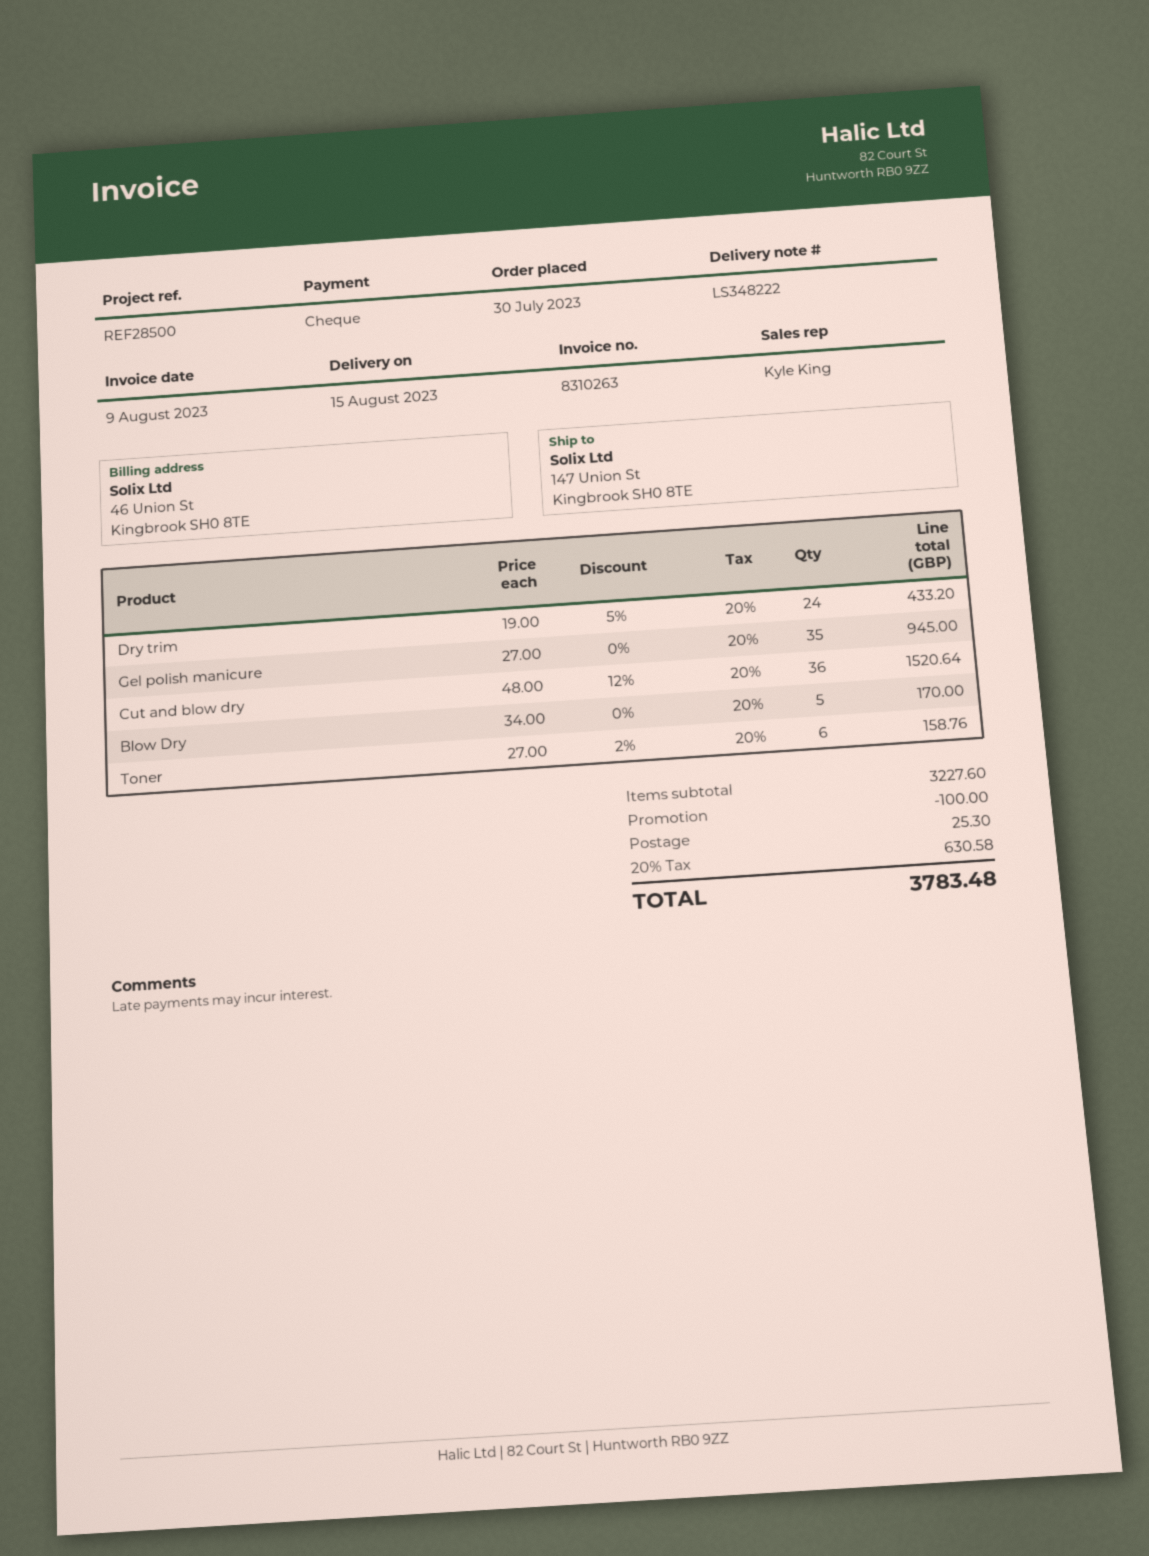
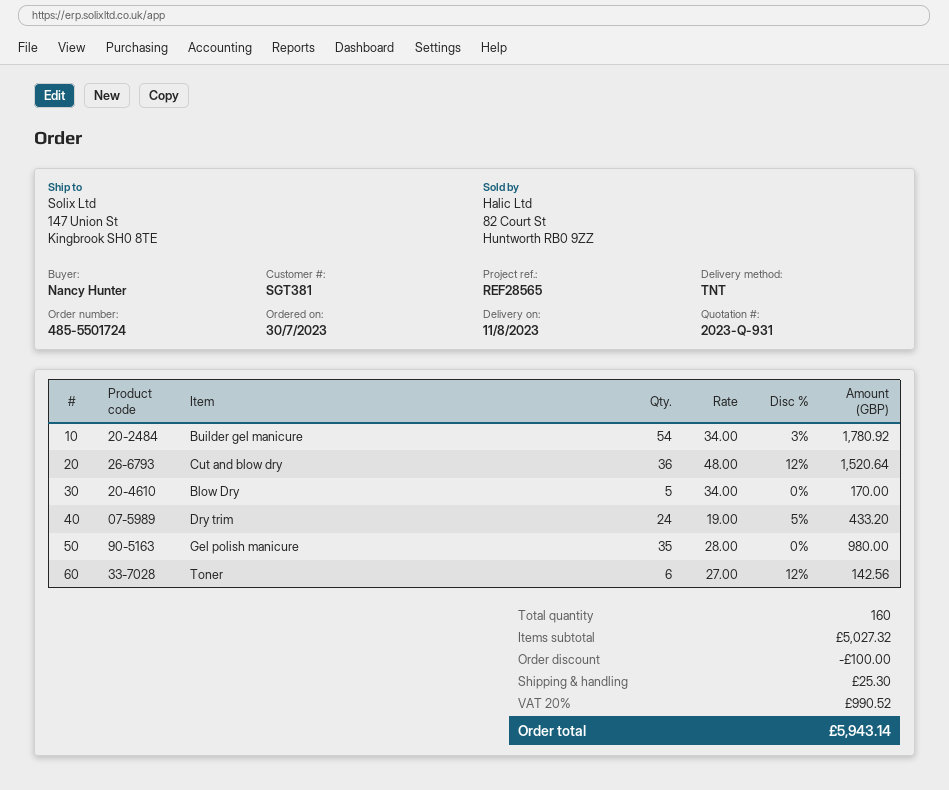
delivery date: 2023-08-15 -> 2023-08-11
reference: REF28500 -> REF28565
Gel polish manicure: 35 x 27.00 = 945.00 -> 35 x 28.00 = 980.00
Toner: 6 x 27.00 - 2% = 158.76 -> 6 x 27.00 - 12% = 142.56
Builder gel manicure: none -> 54 x 34.00 - 3% = 1780.92
subtotal: 3227.60 -> 5027.32
tax: 20% = 630.58 -> 20% = 990.52
total: 3783.48 -> 5943.14

